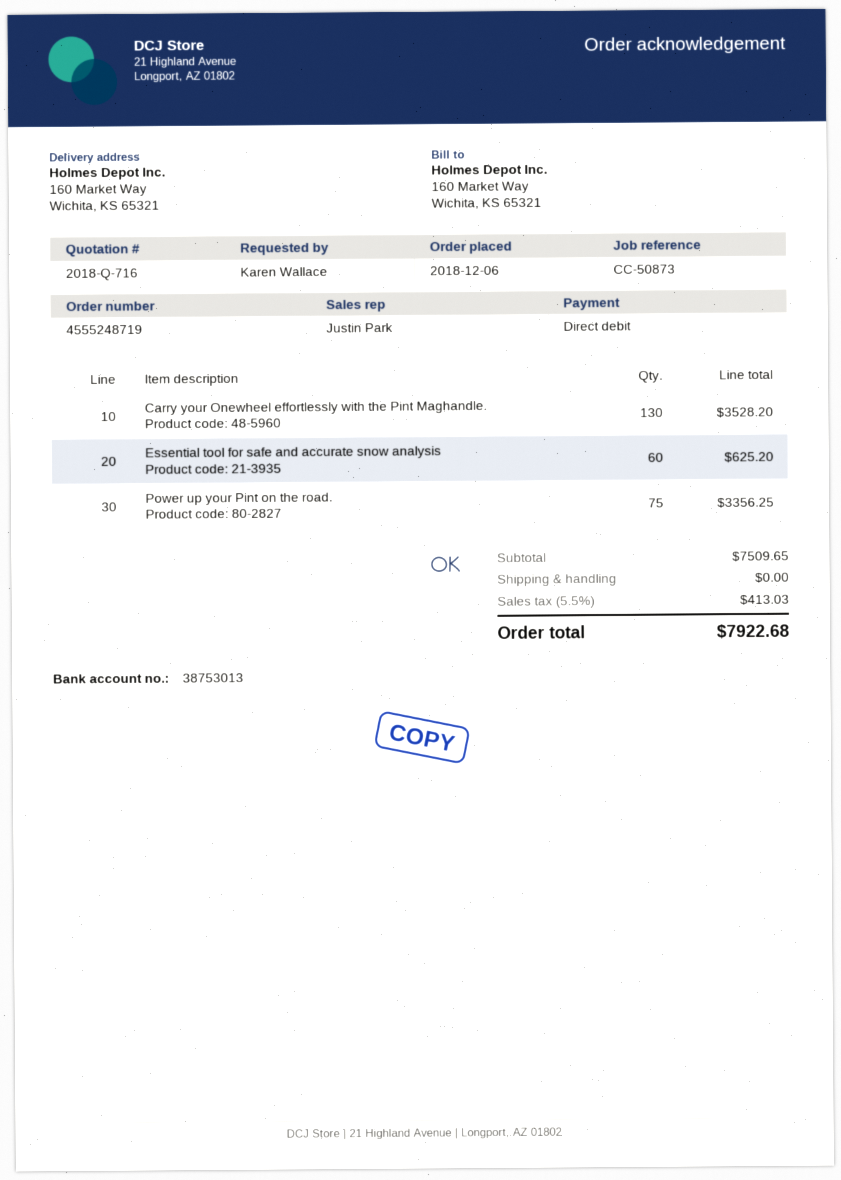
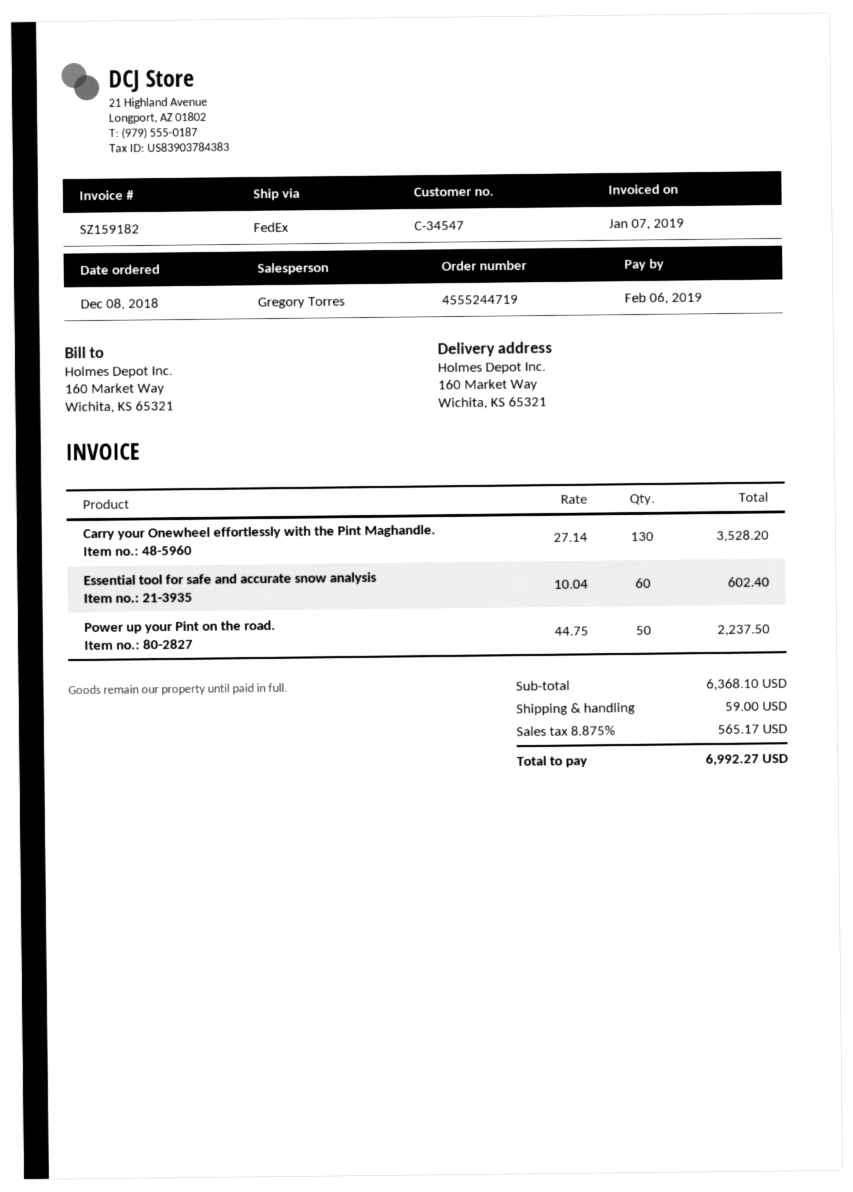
order number: 4555248719 -> 4555244719
order date: 2018-12-06 -> 2018-12-08
sales rep: Justin Park -> Gregory Torres
Essential tool for safe and accurate snow analysis: 60 for 625.20 -> 60 for 602.40
Power up your Pint on the road.: 75 for 3356.25 -> 50 for 2237.50
subtotal: 7509.65 -> 6368.10
shipping: 0.00 -> 59.00
tax: 5.5% = 413.03 -> 8.875% = 565.17
total: 7922.68 -> 6992.27

